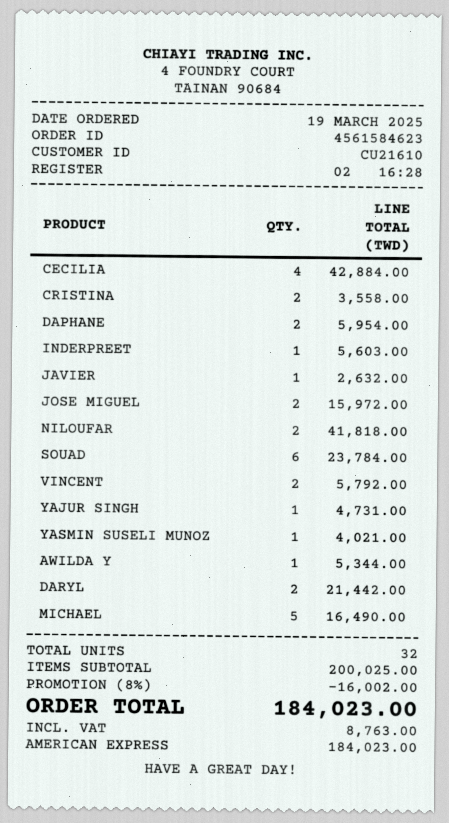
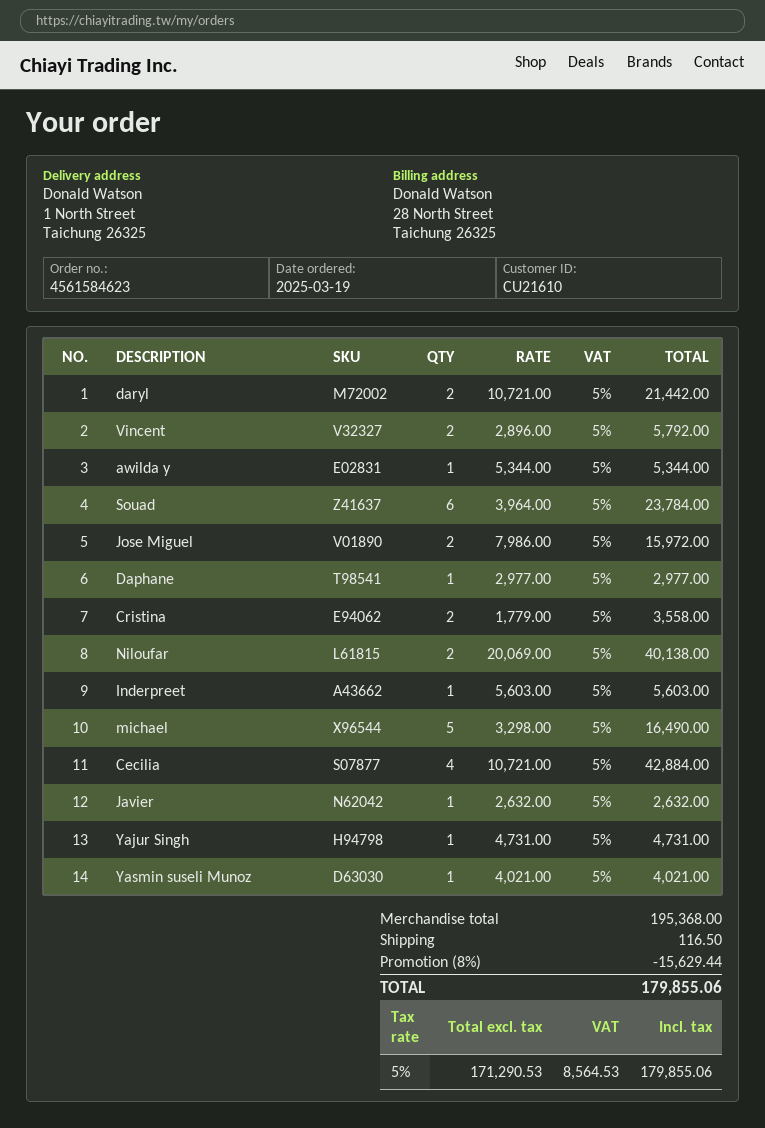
DAPHANE: 2 for 5954.00 -> 1 for 2977.00
NILOUFAR: 2 for 41818.00 -> 2 for 40138.00
subtotal: 200025.00 -> 195368.00
discount: 8% = 16002.00 -> 8% = 15629.44
shipping: none -> 116.50
tax: 8763.00 -> 8564.53
total: 184023.00 -> 179855.06

